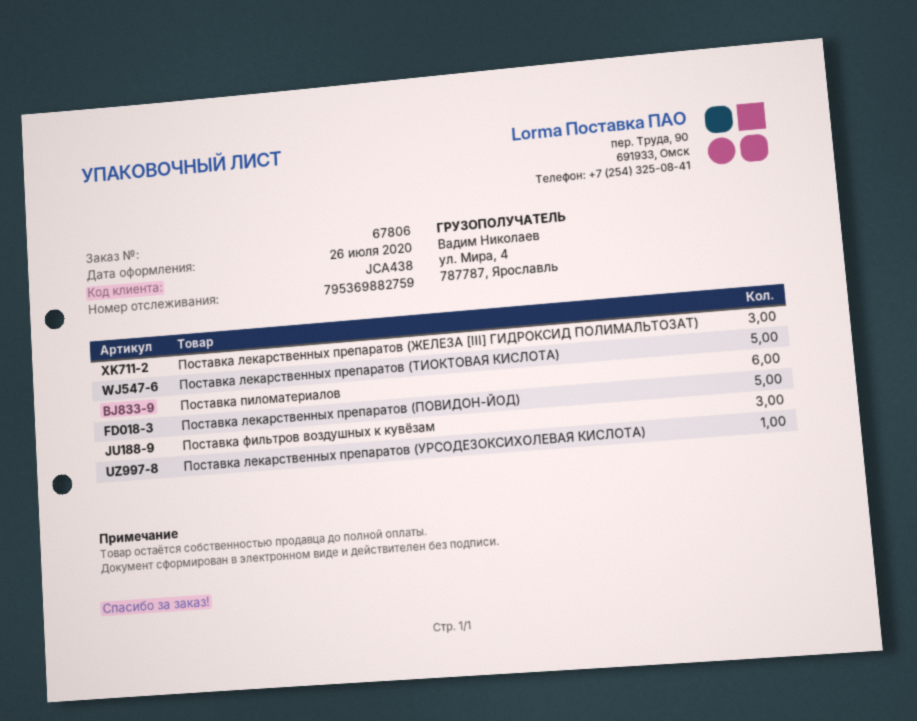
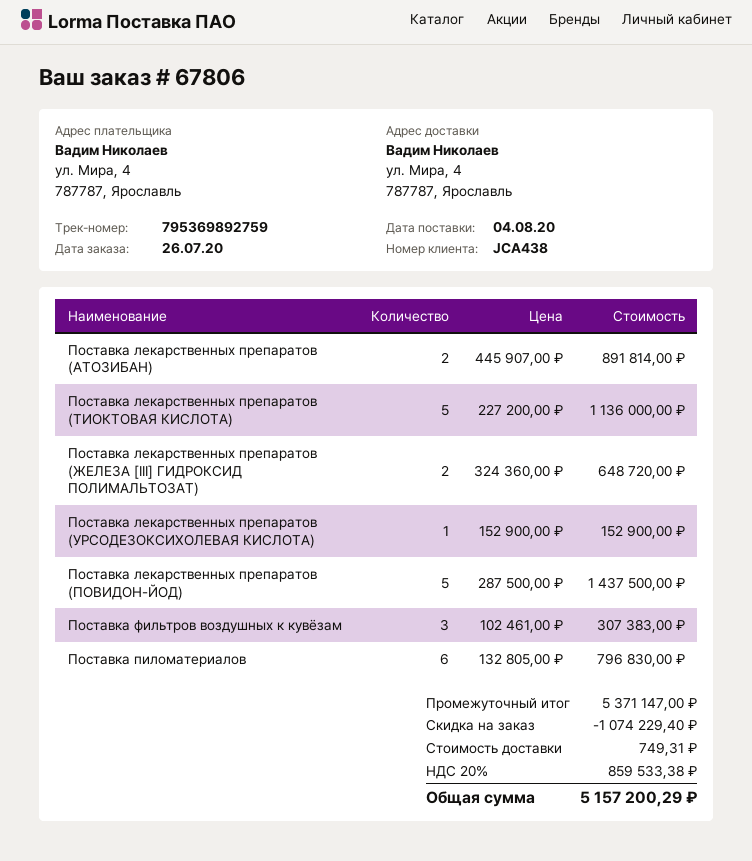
tracking number: 795369882759 -> 795369892759
Поставка лекарственных препаратов (ЖЕЛЕЗА [III] ГИДРОКСИД ПОЛИМАЛЬТОЗАТ): 3 -> 2
Поставка лекарственных препаратов (АТОЗИБАН): none -> 2

